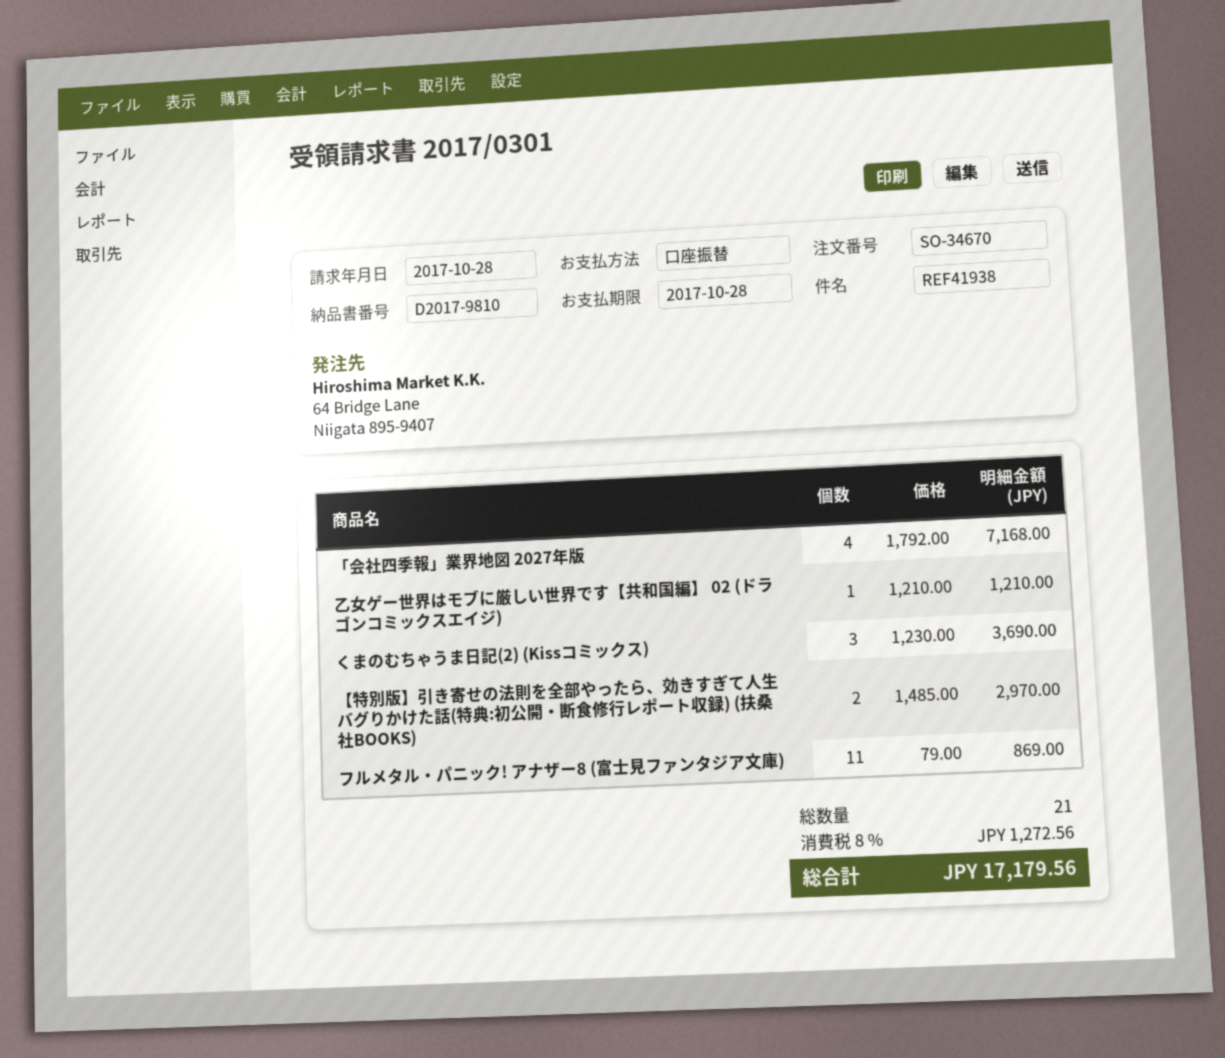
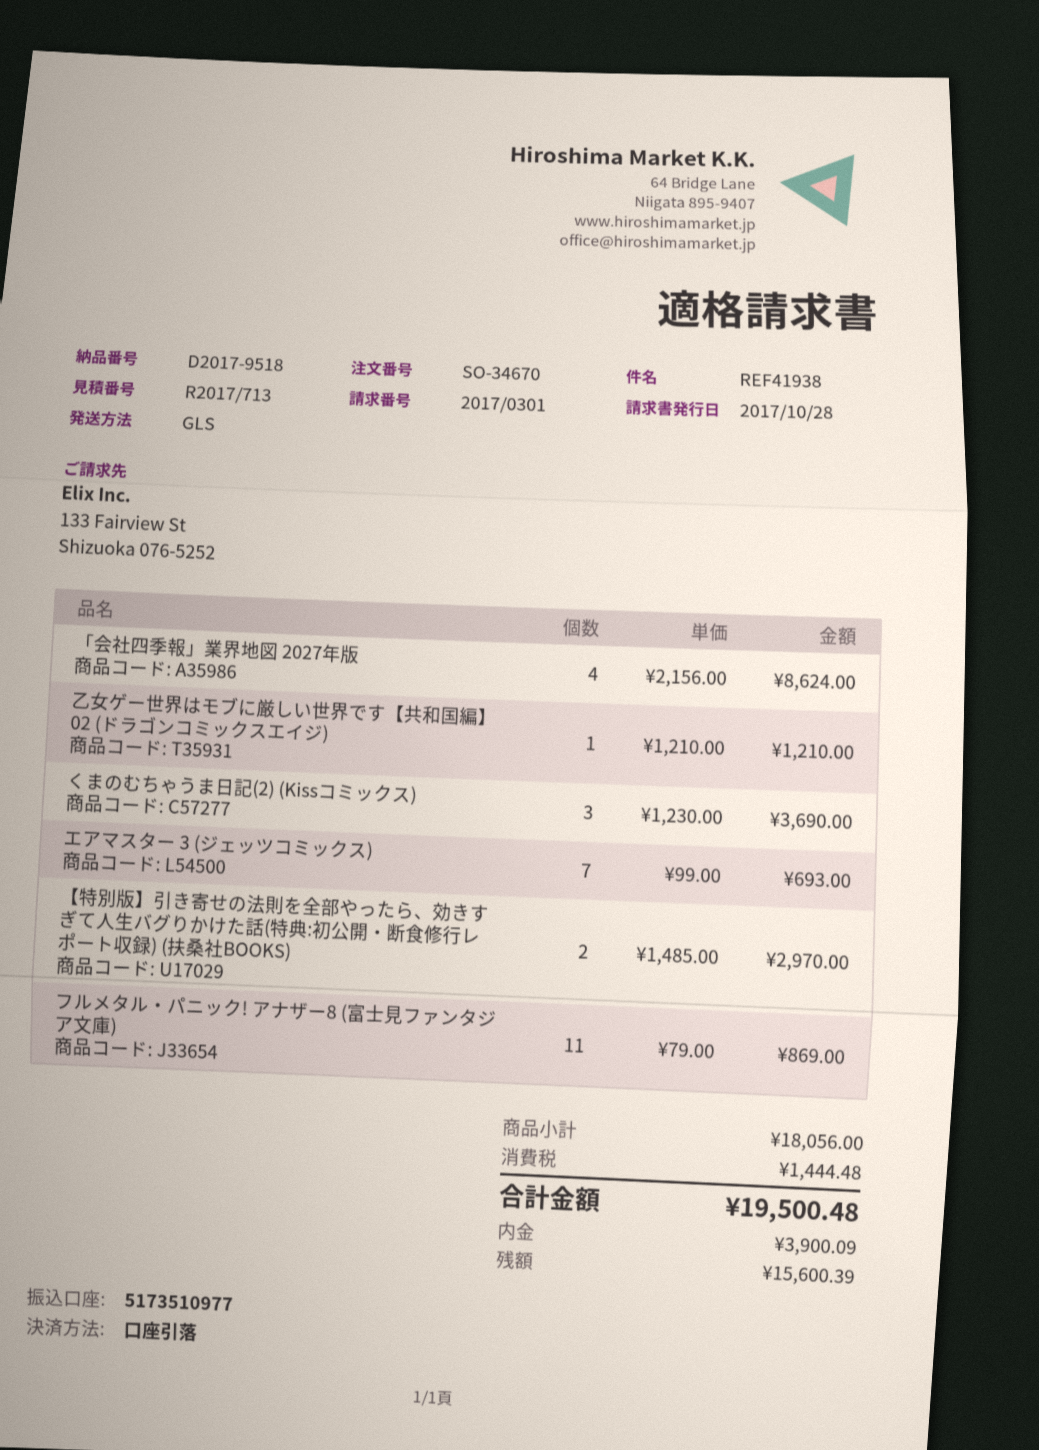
delivery note number: D2017-9810 -> D2017-9518
「会社四季報」業界地図 2027年版: 4 x 1792.00 = 7168.00 -> 4 x 2156.00 = 8624.00
エアマスター 3 (ジェッツコミックス): none -> 7 x 99.00 = 693.00
tax: 1272.56 -> 1444.48
total: 17179.56 -> 19500.48

